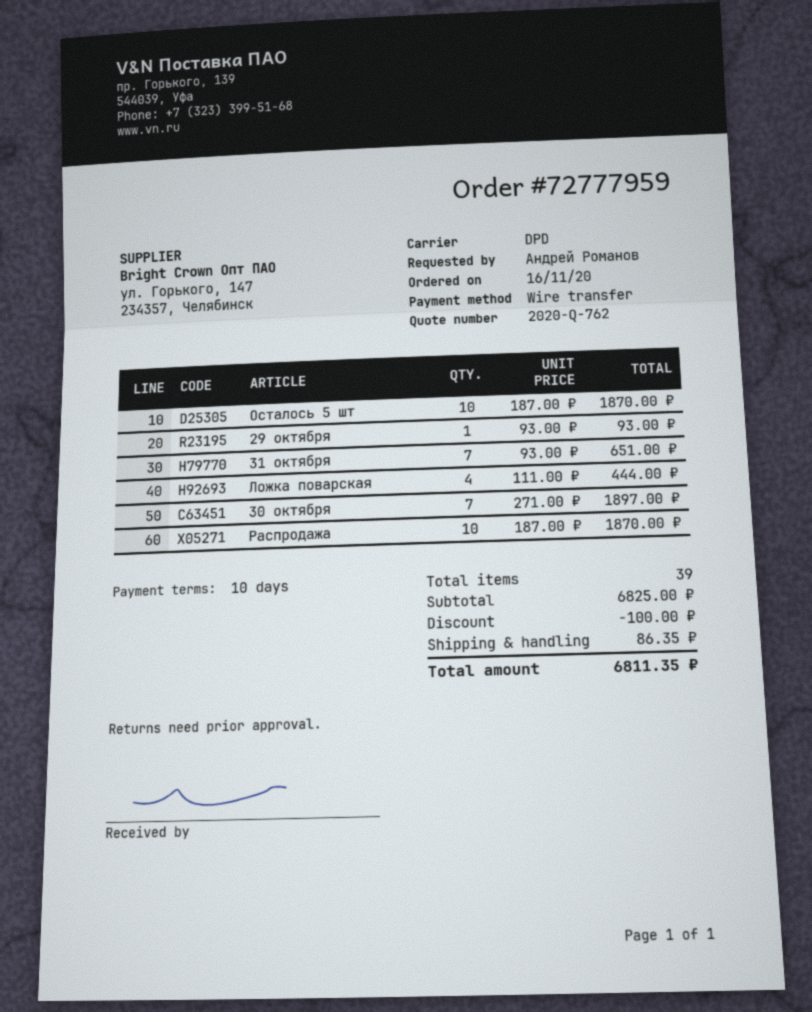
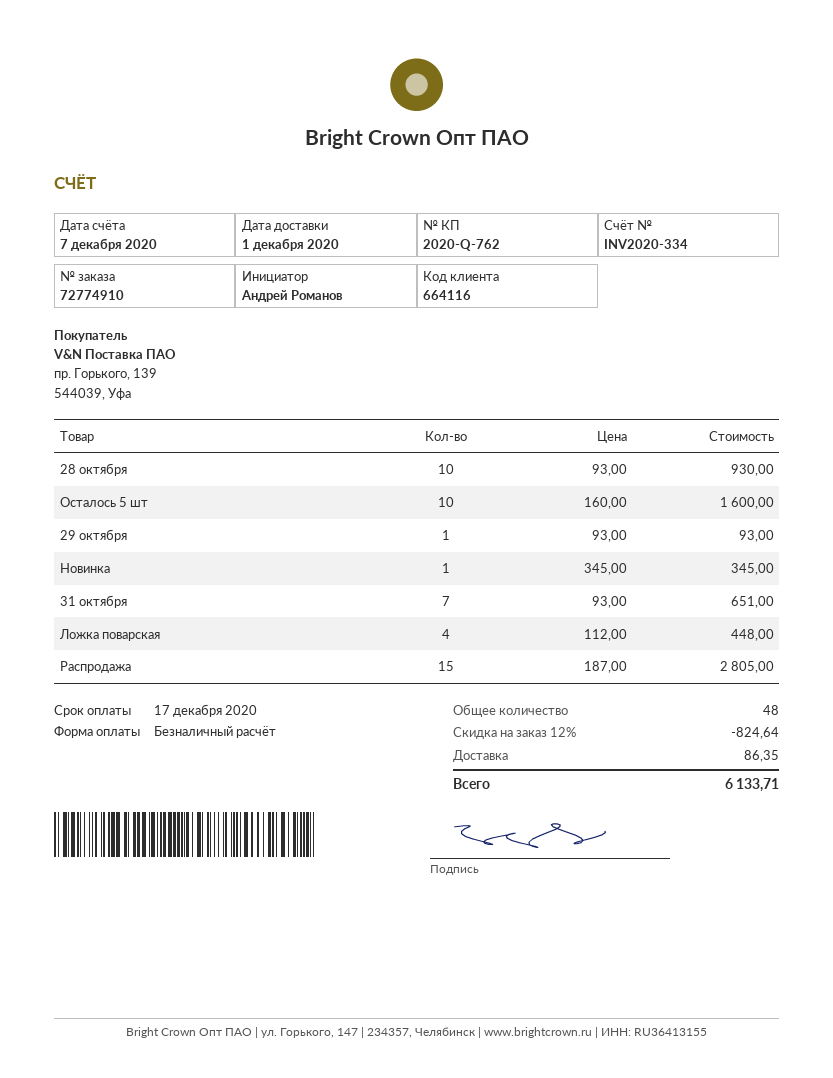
order number: 72777959 -> 72774910
Осталось 5 шт: 10 x 187.00 = 1870.00 -> 10 x 160.00 = 1600.00
Ложка поварская: 4 x 111.00 = 444.00 -> 4 x 112.00 = 448.00
30 октября: 7 x 271.00 = 1897.00 -> none
Распродажа: 10 x 187.00 = 1870.00 -> 15 x 187.00 = 2805.00
28 октября: none -> 10 x 93.00 = 930.00
Новинка: none -> 1 x 345.00 = 345.00
total quantity: 39 -> 48
discount: 100.00 -> 824.64
total: 6811.35 -> 6133.71

